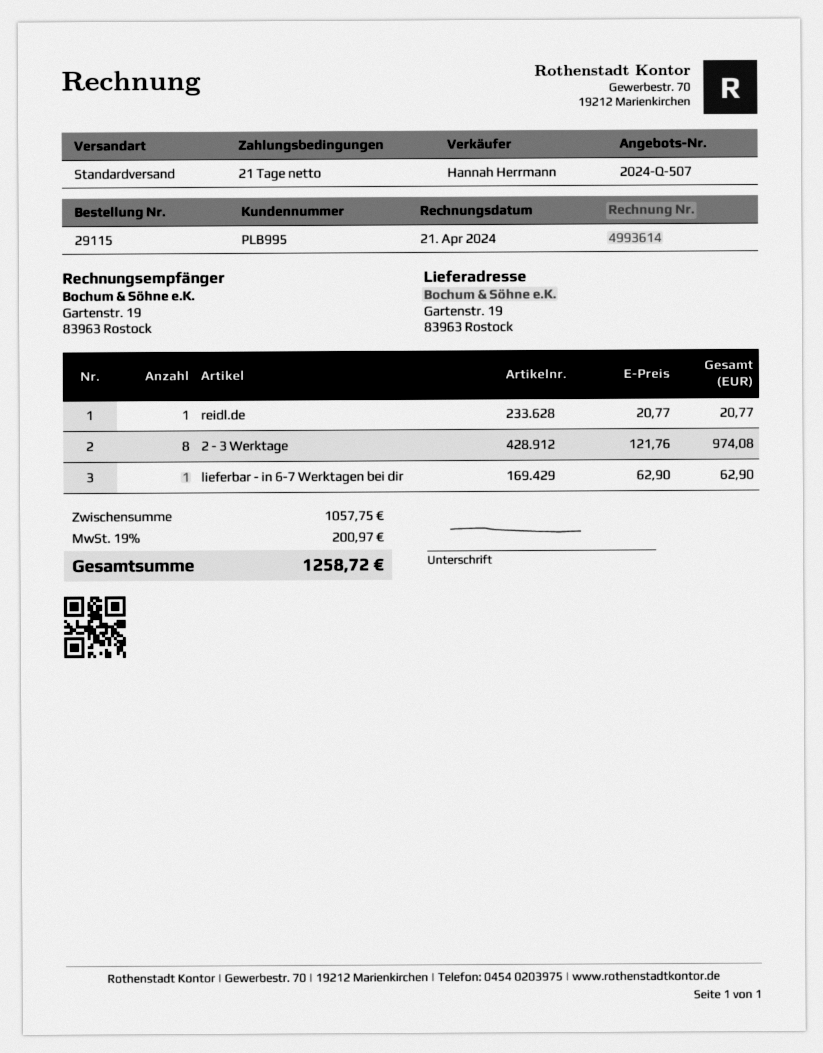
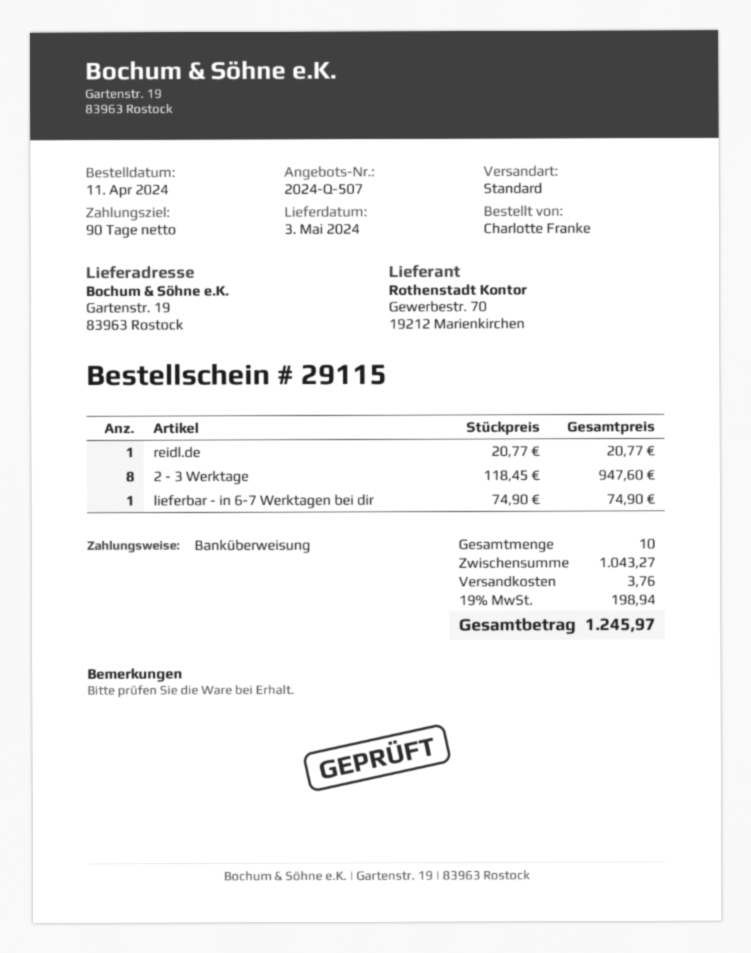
payment terms: 21 days -> 90 days
2 - 3 Werktage: 8 x 121.76 = 974.08 -> 8 x 118.45 = 947.60
lieferbar - in 6-7 Werktagen bei dir: 1 x 62.90 = 62.90 -> 1 x 74.90 = 74.90
subtotal: 1057.75 -> 1043.27
shipping: none -> 3.76
tax: 19% = 200.97 -> 19% = 198.94
total: 1258.72 -> 1245.97

